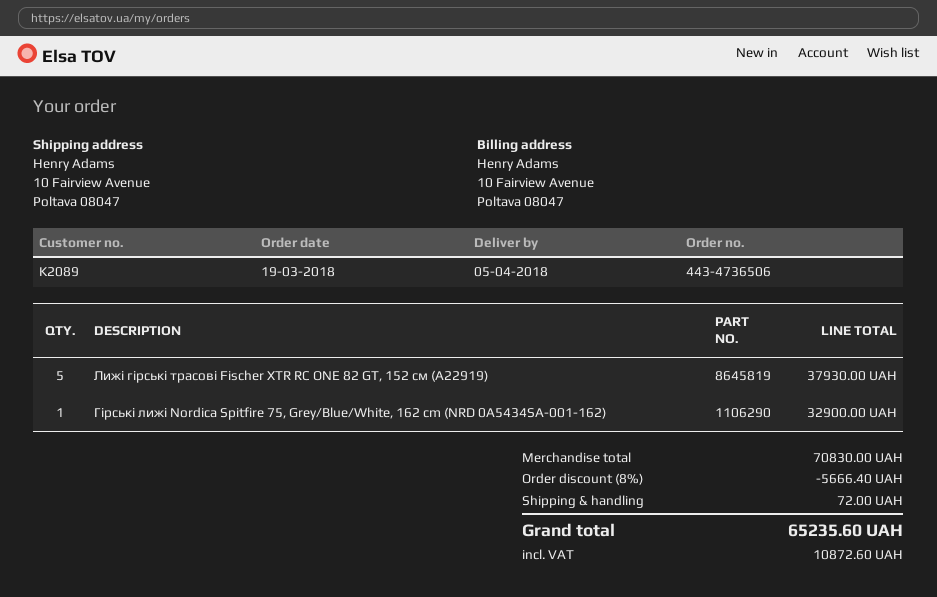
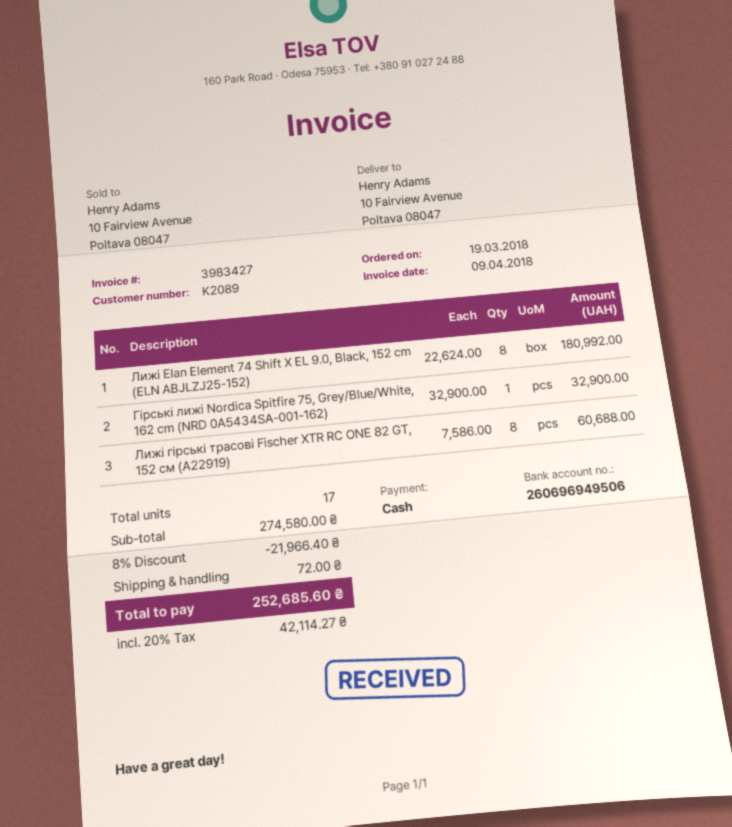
Лижі гірські трасові Fischer XTR RC ONE 82 GT, 152 см (A22919): 5 for 37930.00 -> 8 for 60688.00
Лижі Elan Element 74 Shift X EL 9.0, Black, 152 cm (ELN ABJLZJ25-152): none -> 8 for 180992.00
subtotal: 70830.00 -> 274580.00
discount: 8% = 5666.40 -> 8% = 21966.40
tax: 10872.60 -> 42114.27
total: 65235.60 -> 252685.60

